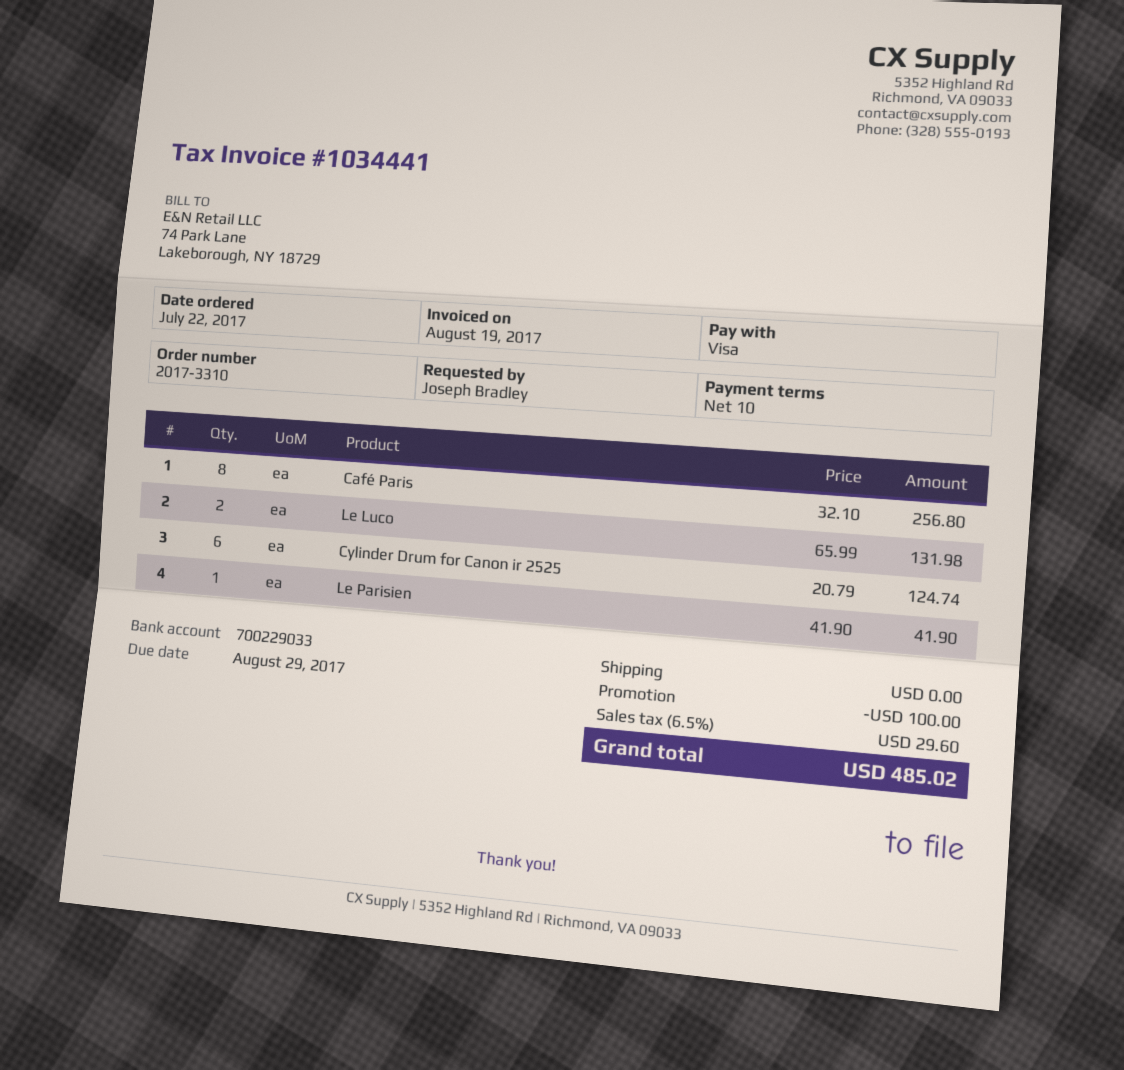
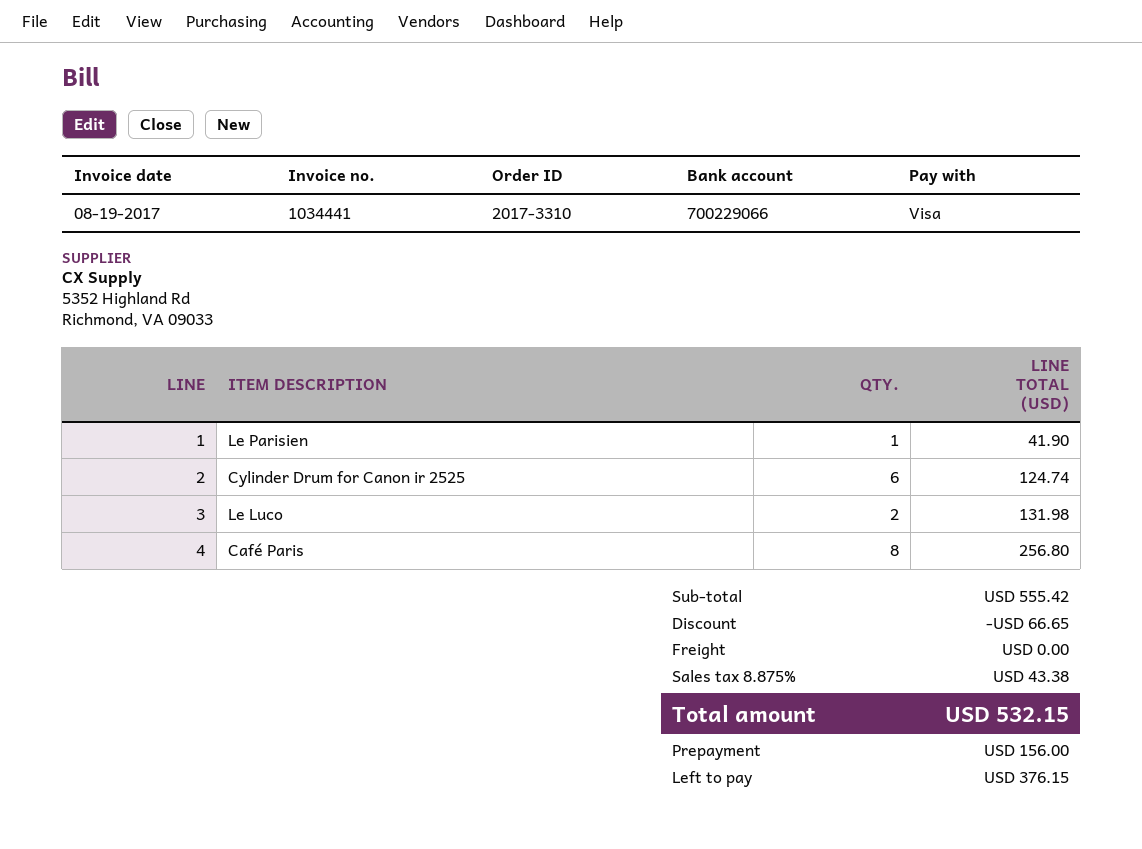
bank account: 700229033 -> 700229066
discount: 100.00 -> 66.65
tax: 6.5% = 29.60 -> 8.875% = 43.38
total: 485.02 -> 532.15

